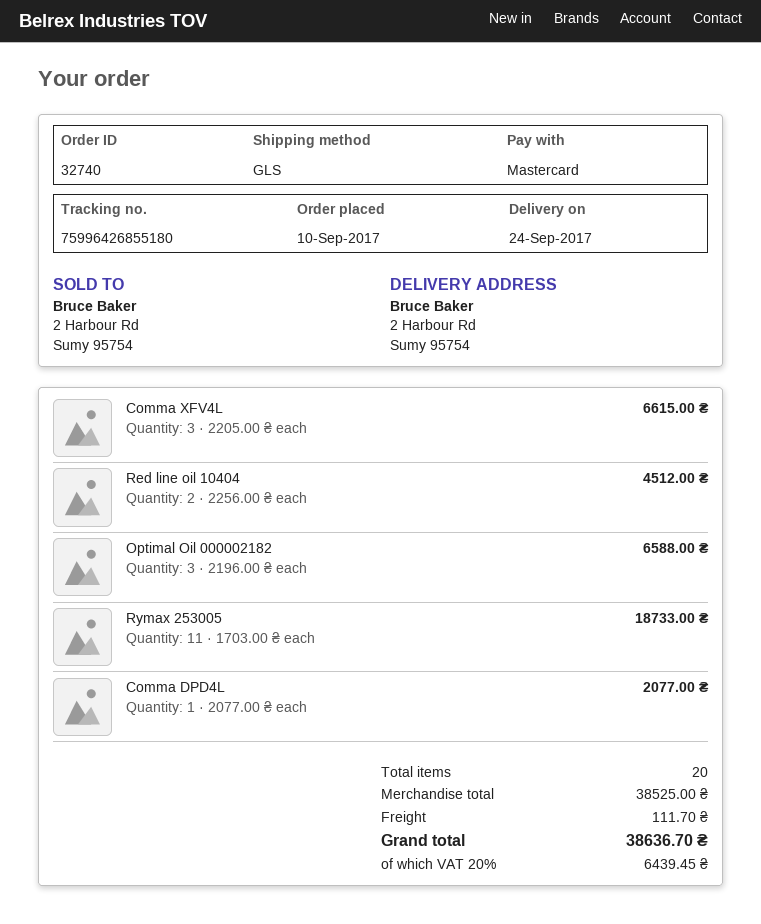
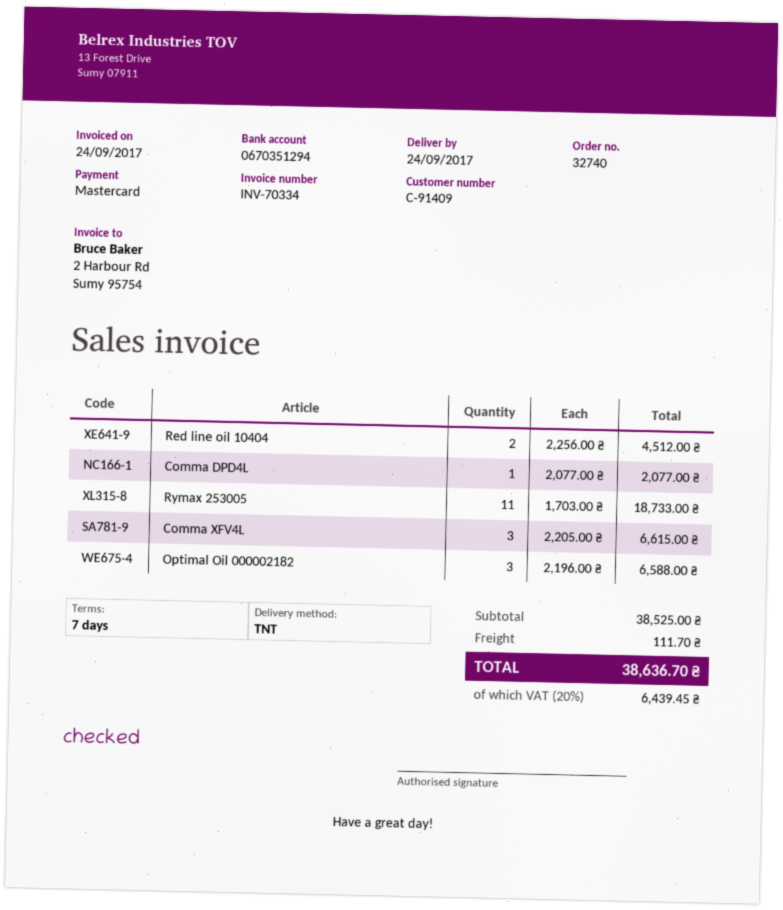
shipping method: GLS -> TNT

